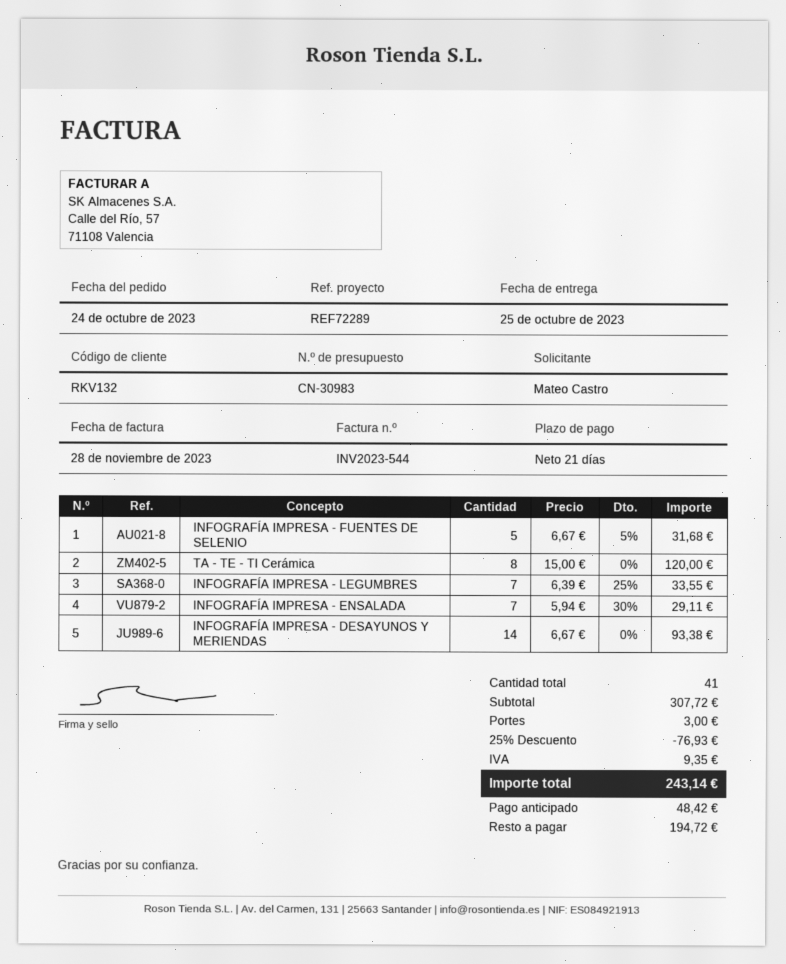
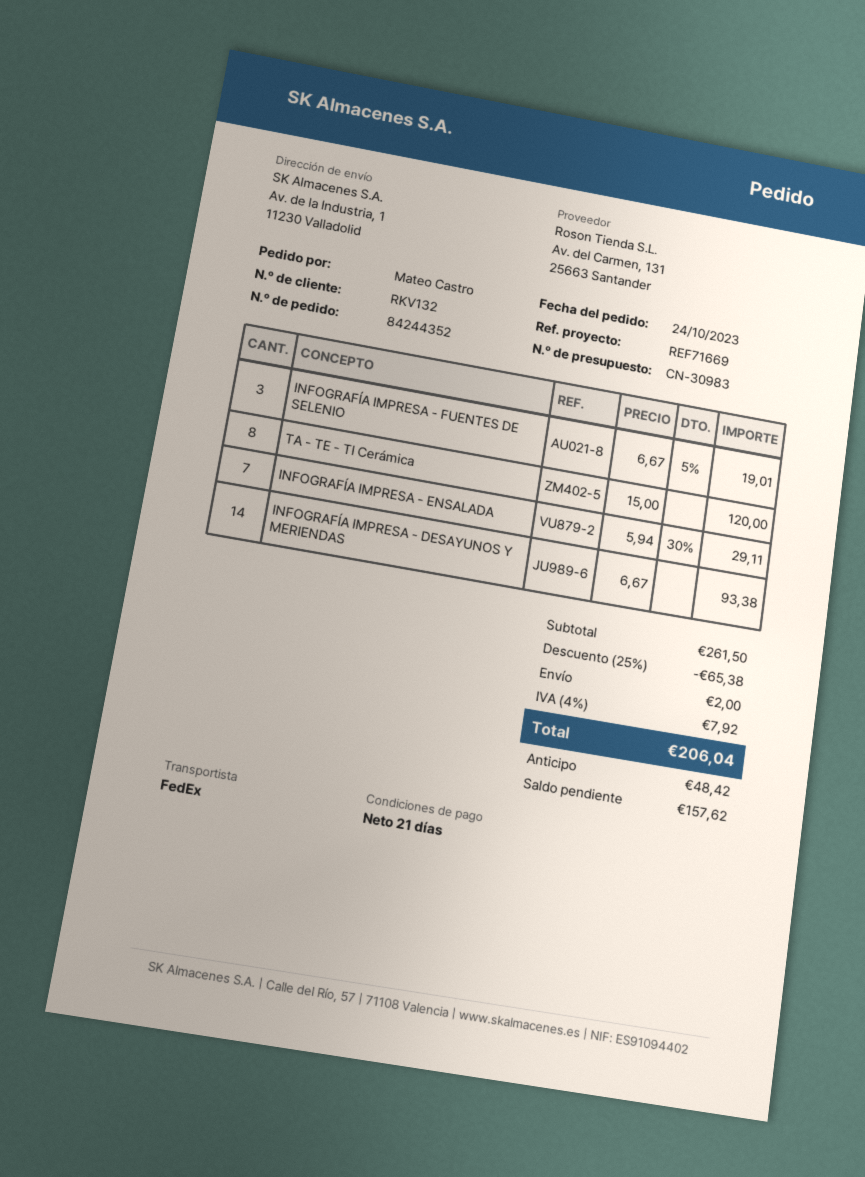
reference: REF72289 -> REF71669
INFOGRAFÍA IMPRESA - FUENTES DE SELENIO: 5 x 6.67 - 5% = 31.68 -> 3 x 6.67 - 5% = 19.01
INFOGRAFÍA IMPRESA - LEGUMBRES: 7 x 6.39 - 25% = 33.55 -> none
subtotal: 307.72 -> 261.50
discount: 25% = 76.93 -> 25% = 65.38
shipping: 3.00 -> 2.00
tax: 9.35 -> 7.92
total: 243.14 -> 206.04
balance: 194.72 -> 157.62

